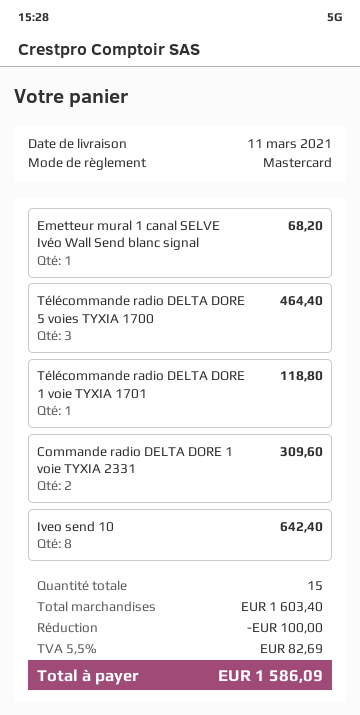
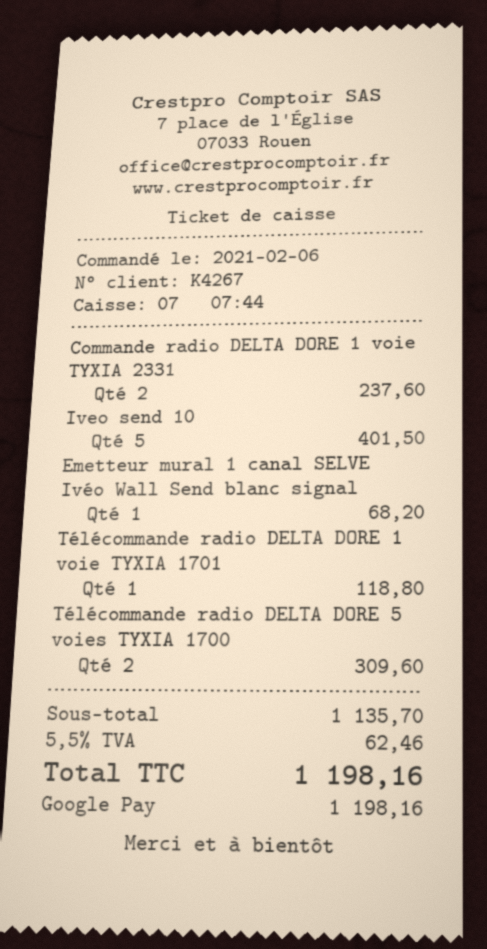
payment method: Mastercard -> Google Pay
Télécommande radio DELTA DORE 5 voies TYXIA 1700: 3 for 464.40 -> 2 for 309.60
Commande radio DELTA DORE 1 voie TYXIA 2331: 2 for 309.60 -> 2 for 237.60
Iveo send 10: 8 for 642.40 -> 5 for 401.50
subtotal: 1603.40 -> 1135.70
discount: 100.00 -> none
tax: 5.5% = 82.69 -> 5.5% = 62.46
total: 1586.09 -> 1198.16

